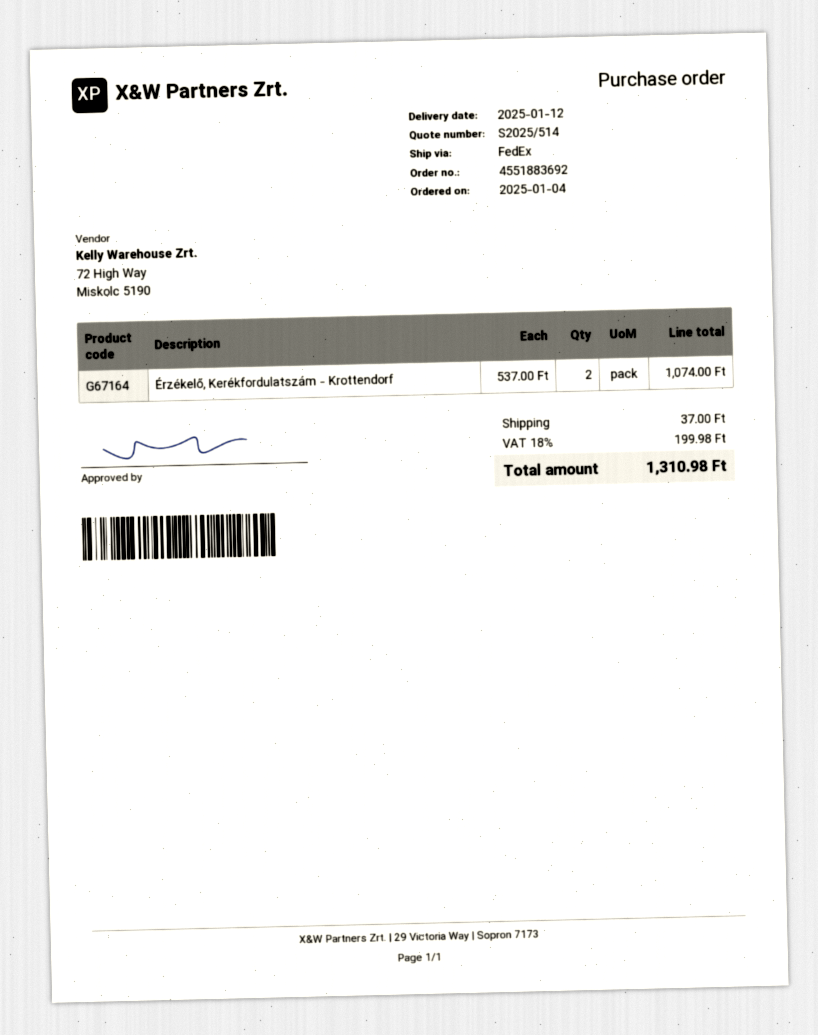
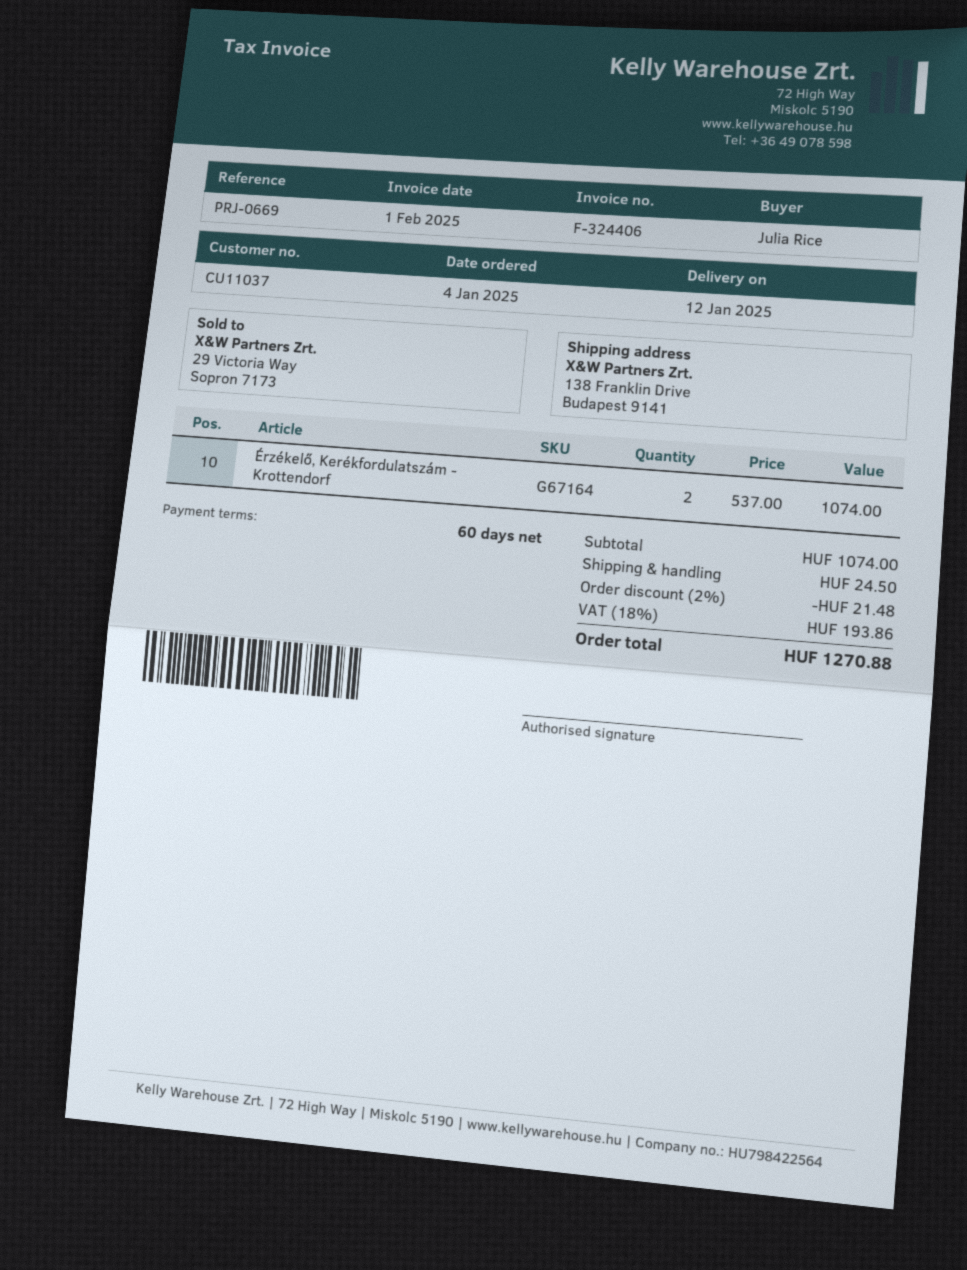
discount: none -> 2% = 21.48
shipping: 37.00 -> 24.50
tax: 18% = 199.98 -> 18% = 193.86
total: 1310.98 -> 1270.88

